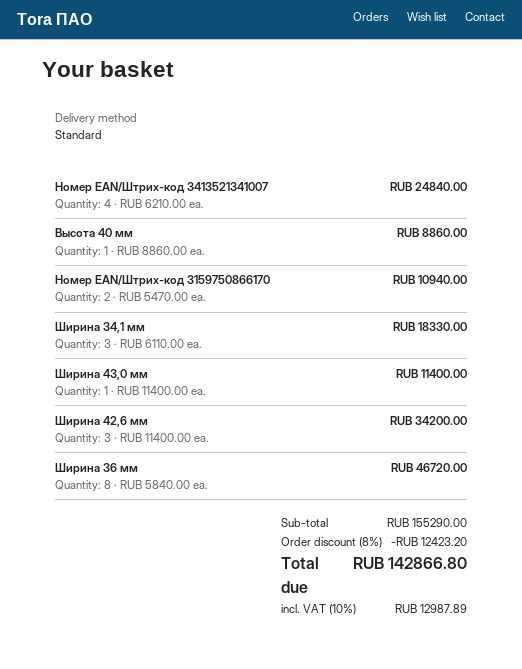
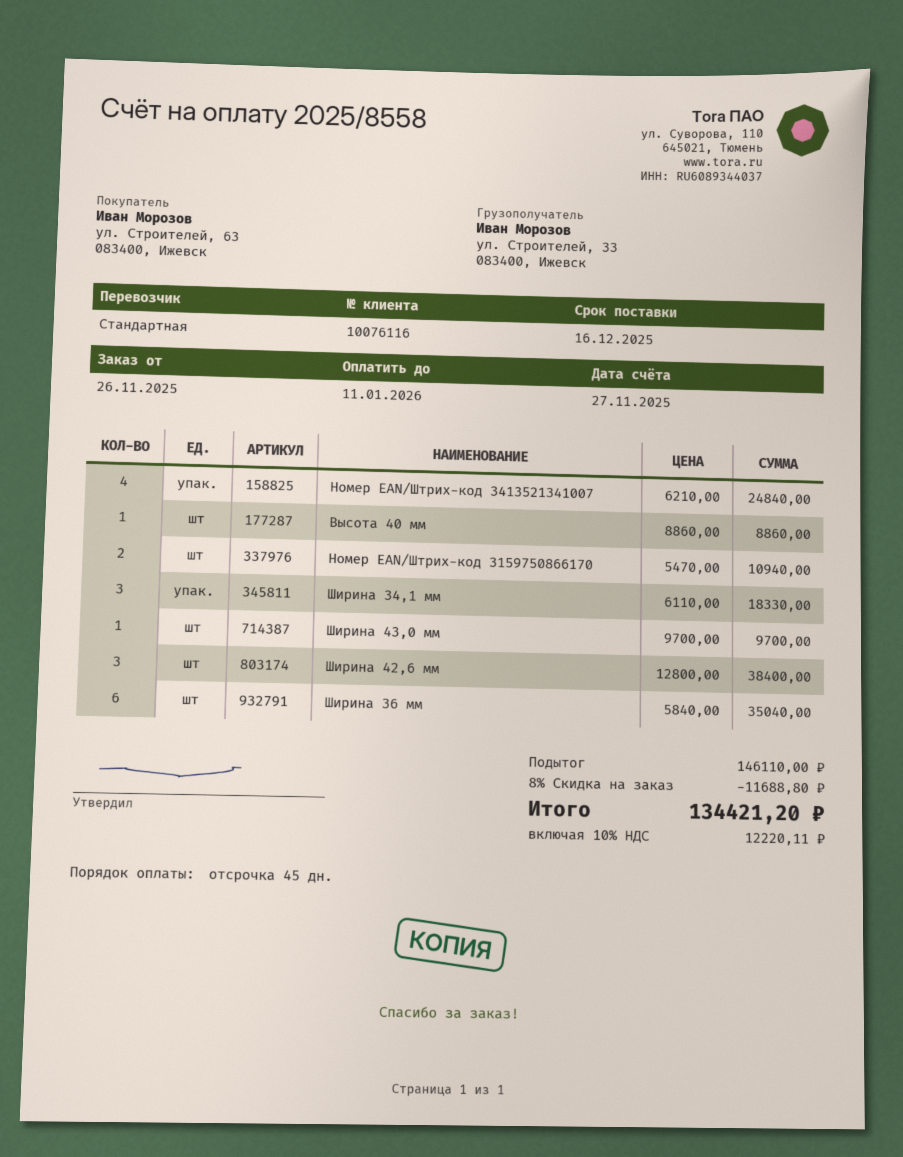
Ширина 43,0 мм: 1 x 11400.00 = 11400.00 -> 1 x 9700.00 = 9700.00
Ширина 42,6 мм: 3 x 11400.00 = 34200.00 -> 3 x 12800.00 = 38400.00
Ширина 36 мм: 8 x 5840.00 = 46720.00 -> 6 x 5840.00 = 35040.00
subtotal: 155290.00 -> 146110.00
discount: 8% = 12423.20 -> 8% = 11688.80
tax: 10% = 12987.89 -> 10% = 12220.11
total: 142866.80 -> 134421.20

